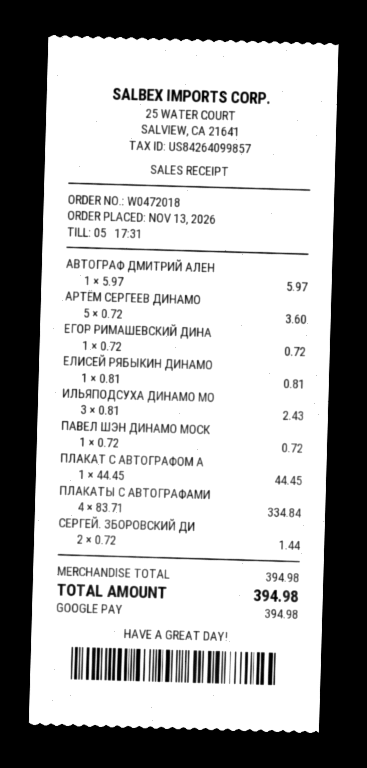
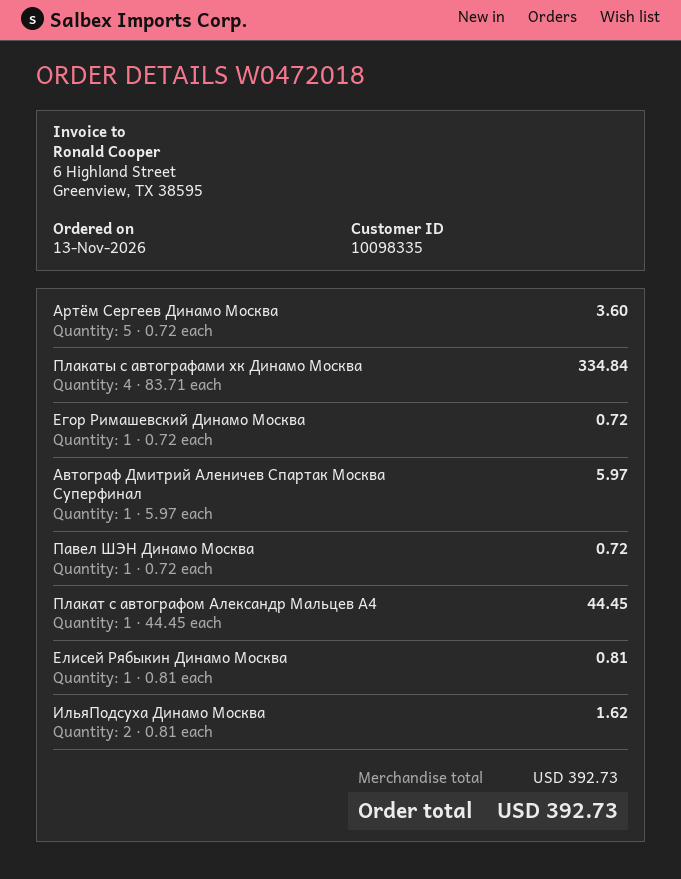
ИЛЬЯПОДСУХА ДИНАМО МО: 3 x 0.81 = 2.43 -> 2 x 0.81 = 1.62
СЕРГЕЙ. ЗБОРОВСКИЙ ДИ: 2 x 0.72 = 1.44 -> none
subtotal: 394.98 -> 392.73
total: 394.98 -> 392.73

